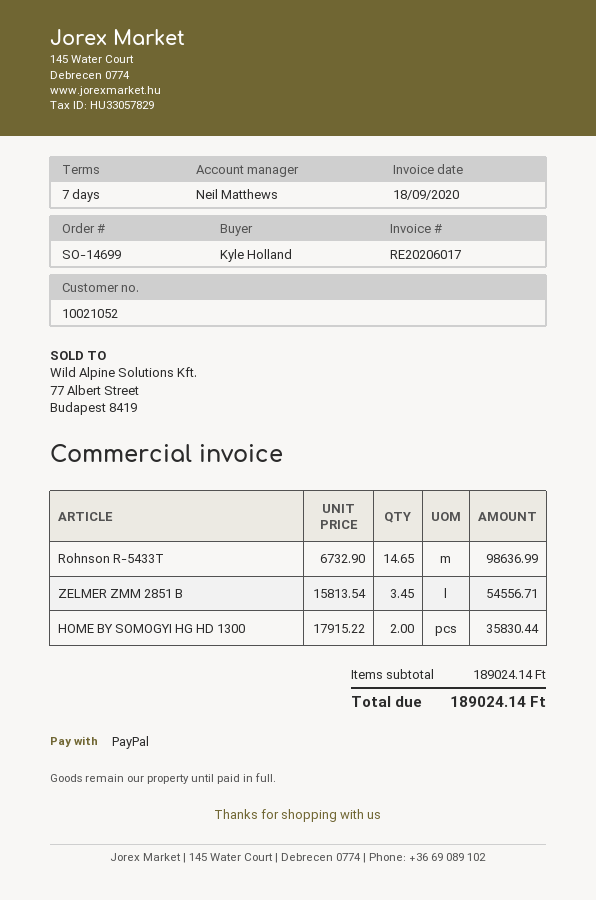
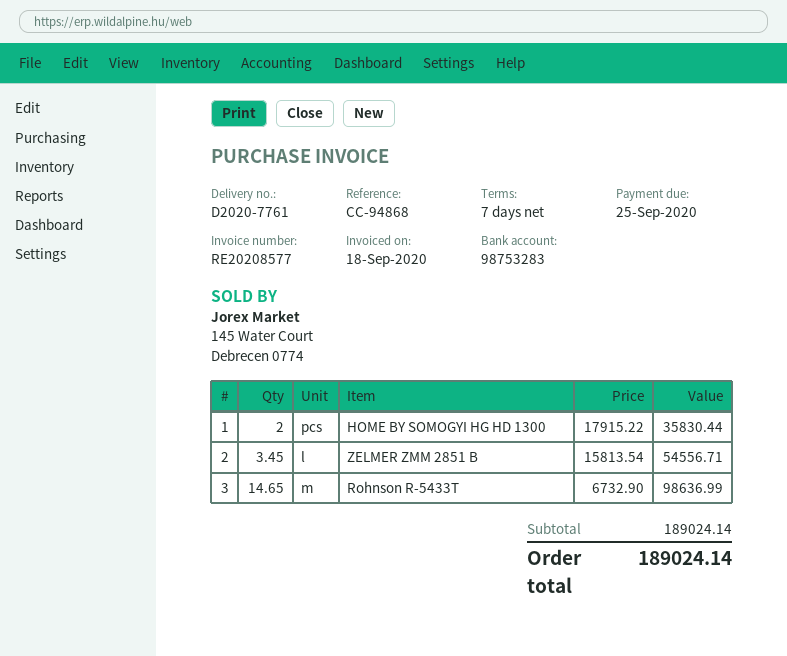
invoice number: RE20206017 -> RE20208577

